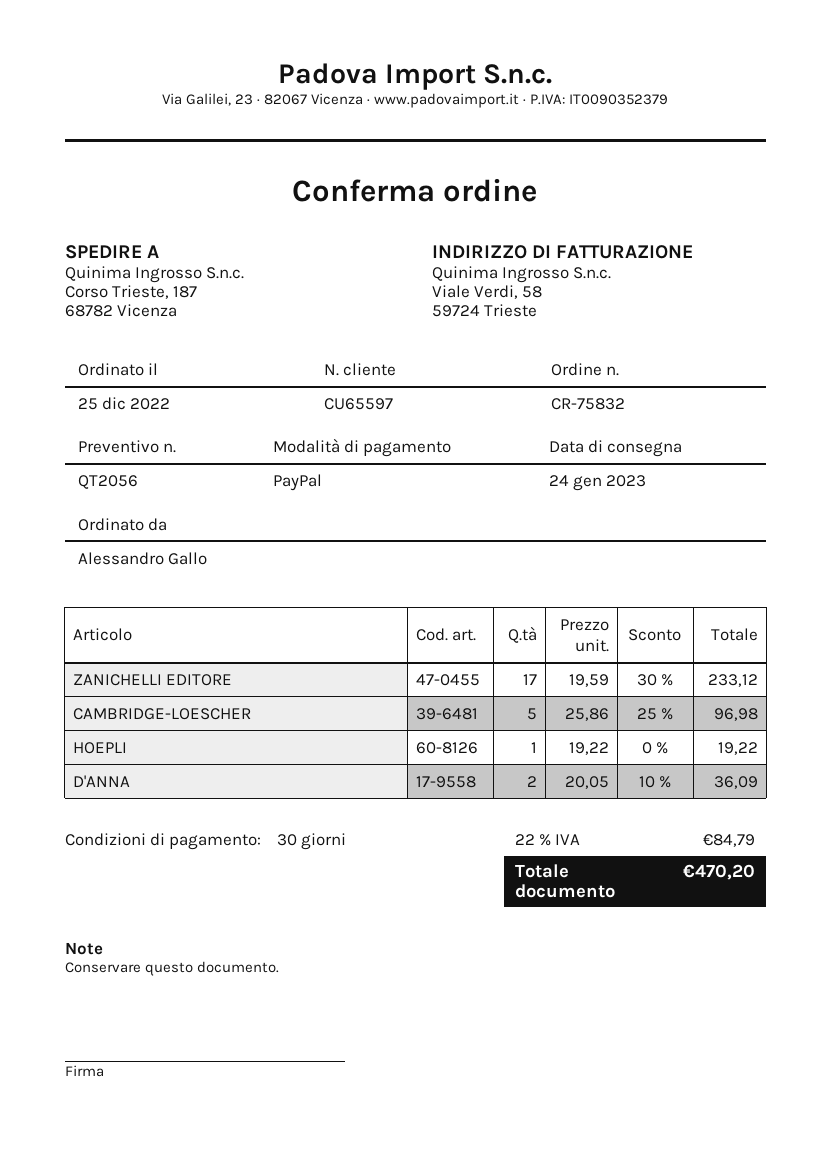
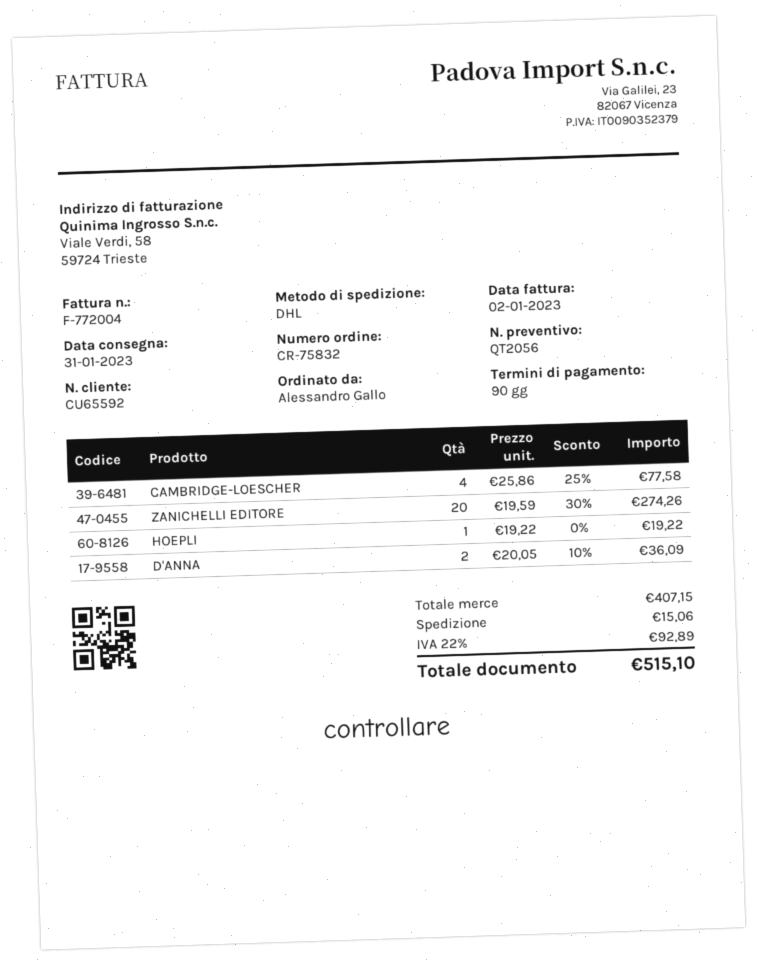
delivery date: 2023-01-24 -> 2023-01-31
payment terms: 30 days -> 90 days
customer number: CU65597 -> CU65592
ZANICHELLI EDITORE: 17 x 19.59 - 30% = 233.12 -> 20 x 19.59 - 30% = 274.26
CAMBRIDGE-LOESCHER: 5 x 25.86 - 25% = 96.98 -> 4 x 25.86 - 25% = 77.58
shipping: none -> 15.06
tax: 22% = 84.79 -> 22% = 92.89
total: 470.20 -> 515.10

